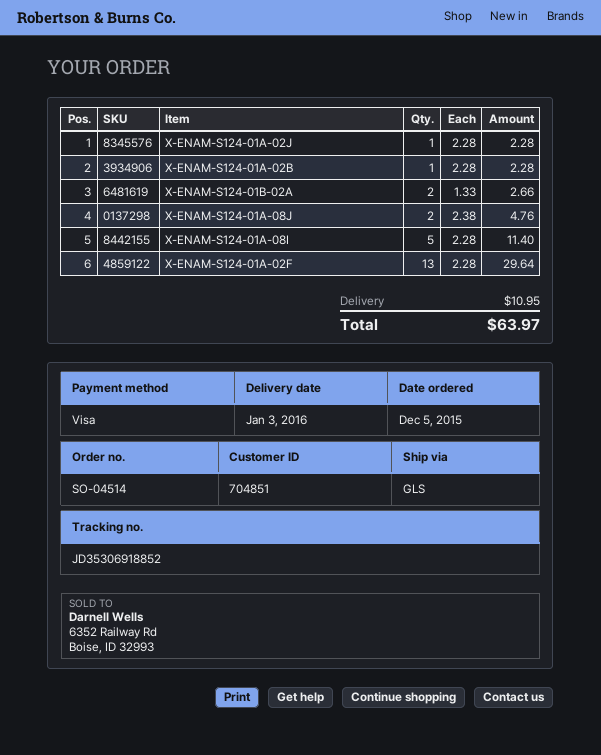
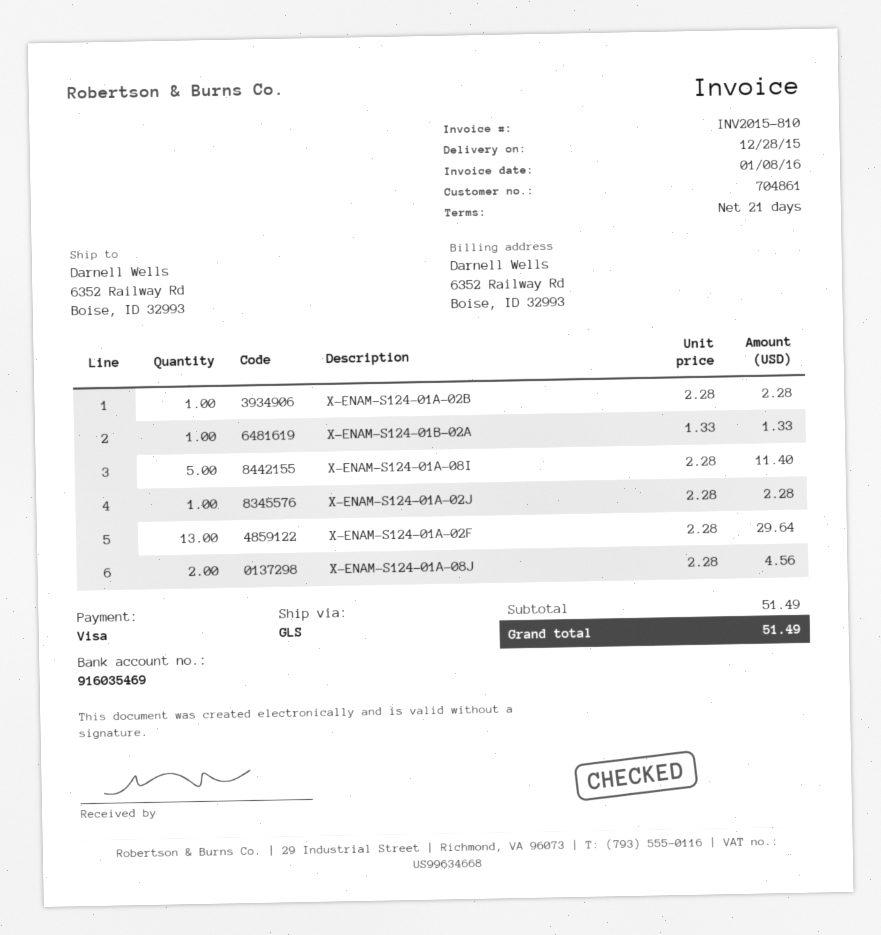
delivery date: 2016-01-03 -> 2015-12-28
customer number: 704851 -> 704861
X-ENAM-S124-01B-02A: 2 x 1.33 = 2.66 -> 1 x 1.33 = 1.33
X-ENAM-S124-01A-08J: 2 x 2.38 = 4.76 -> 2 x 2.28 = 4.56
shipping: 10.95 -> none
total: 63.97 -> 51.49

